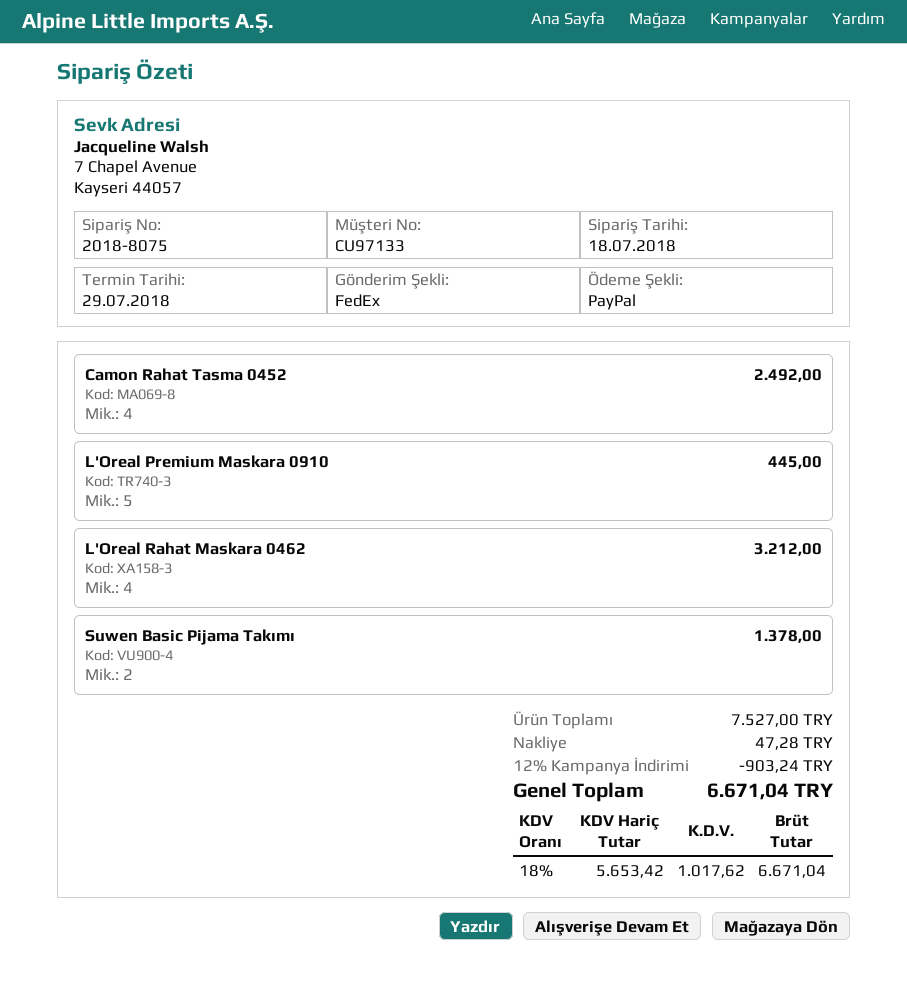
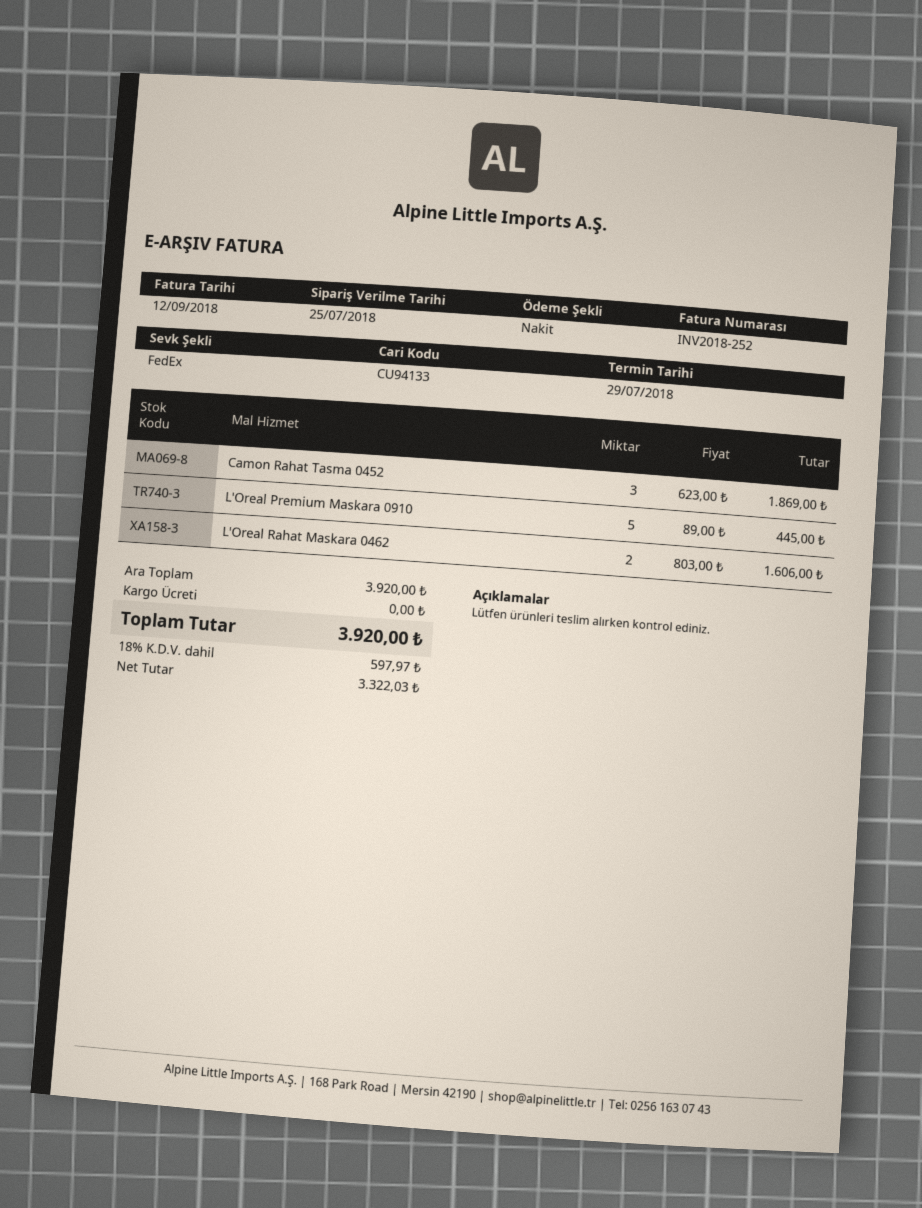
order date: 2018-07-18 -> 2018-07-25
customer number: CU97133 -> CU94133
payment method: PayPal -> cash
Camon Rahat Tasma 0452: 4 for 2492.00 -> 3 for 1869.00
L'Oreal Rahat Maskara 0462: 4 for 3212.00 -> 2 for 1606.00
Suwen Basic Pijama Takımı: 2 for 1378.00 -> none
subtotal: 7527.00 -> 3920.00
discount: 12% = 903.24 -> none
shipping: 47.28 -> 0.00
net: 5653.42 -> 3322.03
tax: 18% = 1017.62 -> 18% = 597.97
total: 6671.04 -> 3920.00

